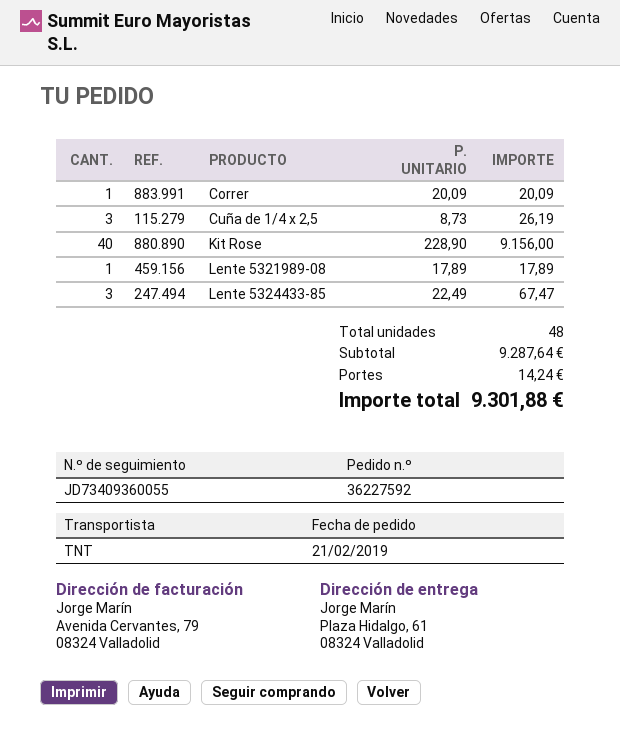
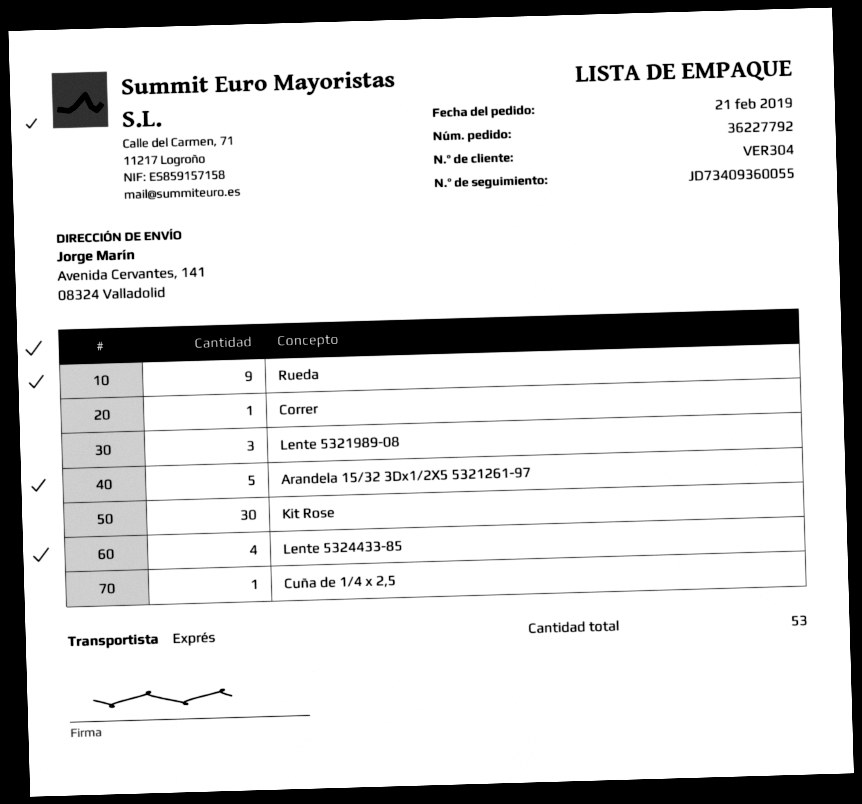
order number: 36227592 -> 36227792
shipping method: TNT -> express
ship to: Plaza Hidalgo, 61, 08324 Valladolid -> Avenida Cervantes, 141, 08324 Valladolid
Cuña de 1/4 x 2,5: 3 -> 1
Kit Rose: 40 -> 30
Lente 5321989-08: 1 -> 3
Lente 5324433-85: 3 -> 4
Rueda: none -> 9
Arandela 15/32 3Dx1/2X5 5321261-97: none -> 5
total quantity: 48 -> 53

